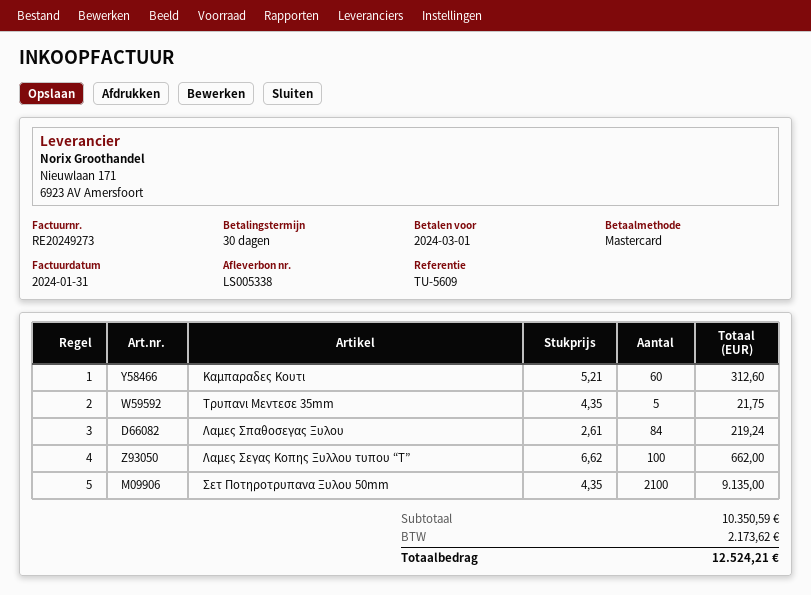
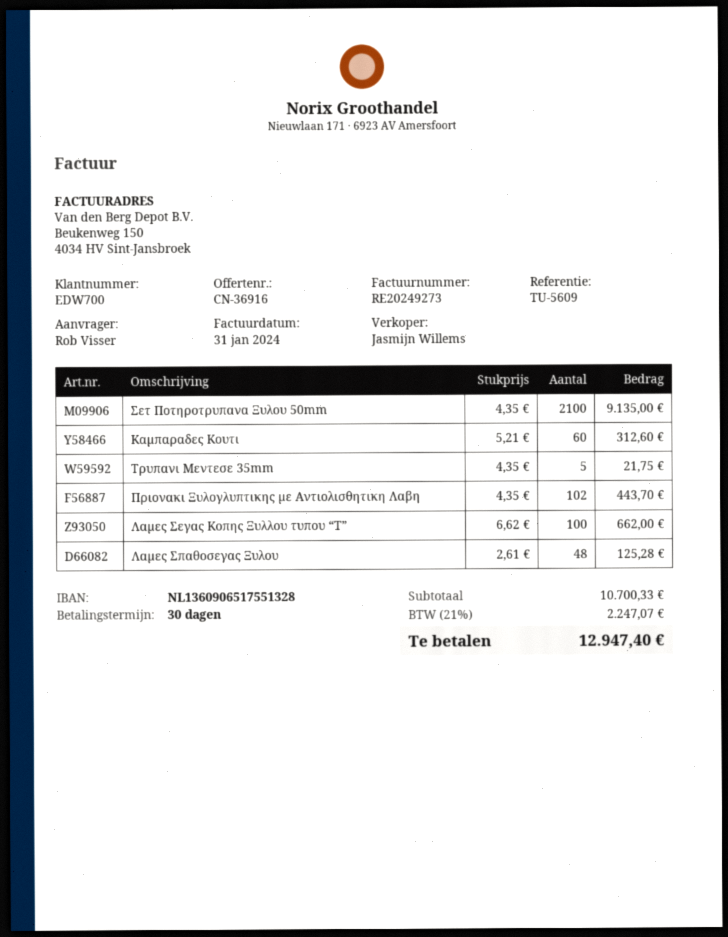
Λαμες Σπαθοσεγας Ξυλου: 84 x 2.61 = 219.24 -> 48 x 2.61 = 125.28
Πριονακι Ξυλογλυπτικης με Αντιολισθητικη Λαβη: none -> 102 x 4.35 = 443.70
subtotal: 10350.59 -> 10700.33
tax: 2173.62 -> 2247.07
total: 12524.21 -> 12947.40

